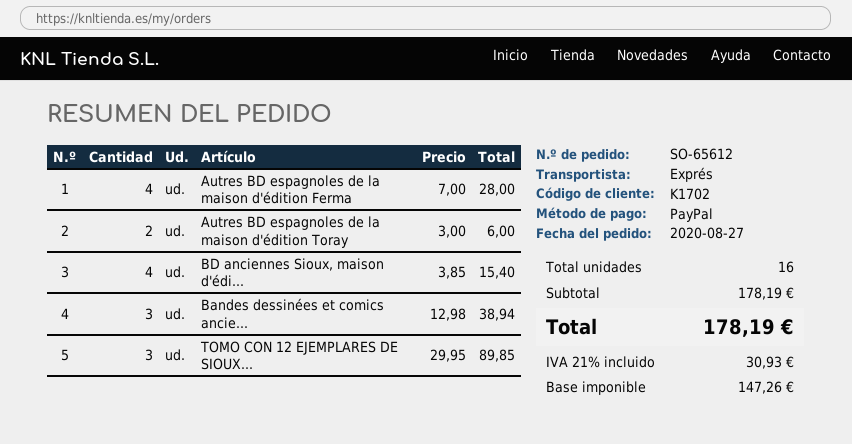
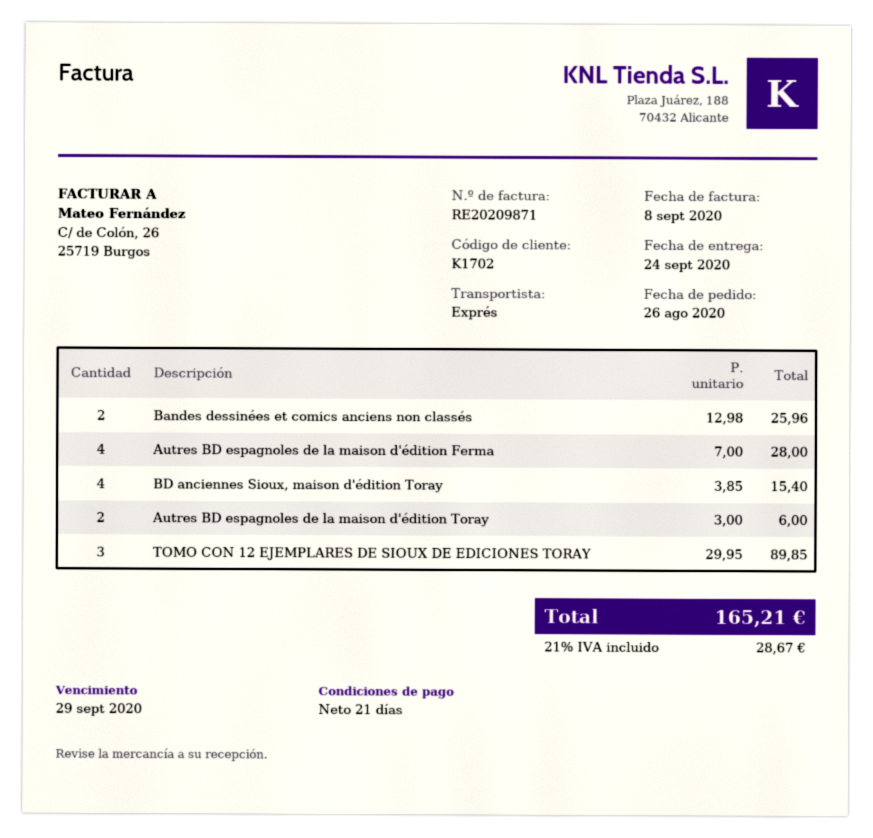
order date: 2020-08-27 -> 2020-08-26
Bandes dessinées et comics ancie...: 3 x 12.98 = 38.94 -> 2 x 12.98 = 25.96
tax: 21% = 30.93 -> 21% = 28.67
total: 178.19 -> 165.21

